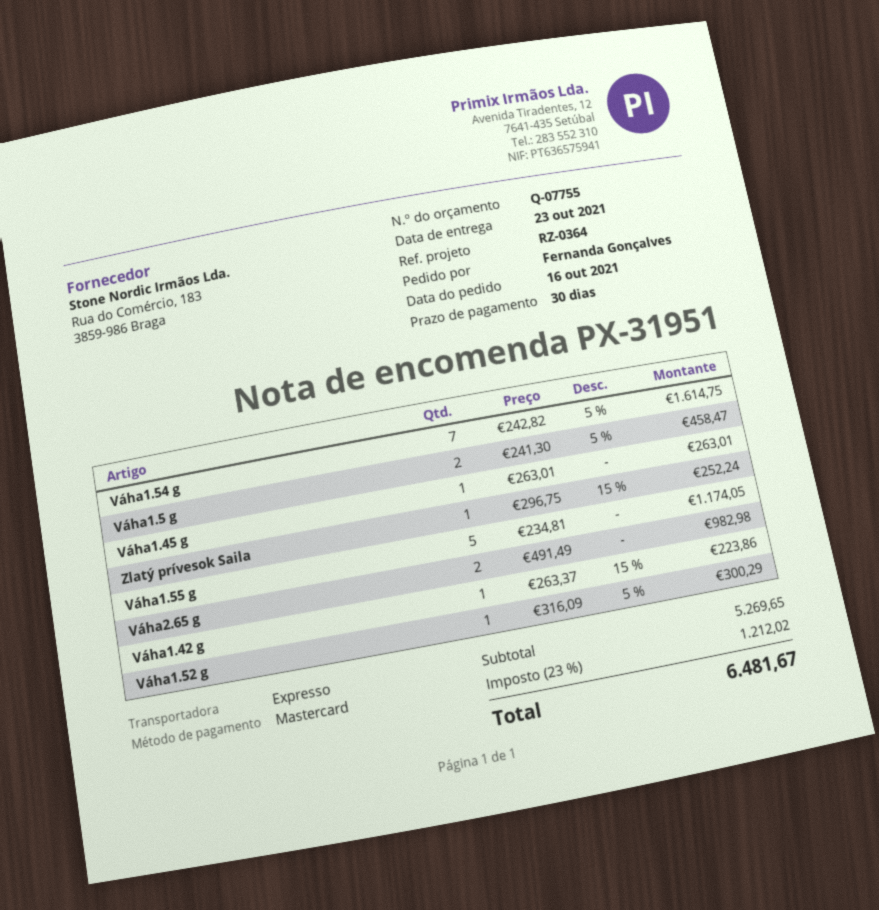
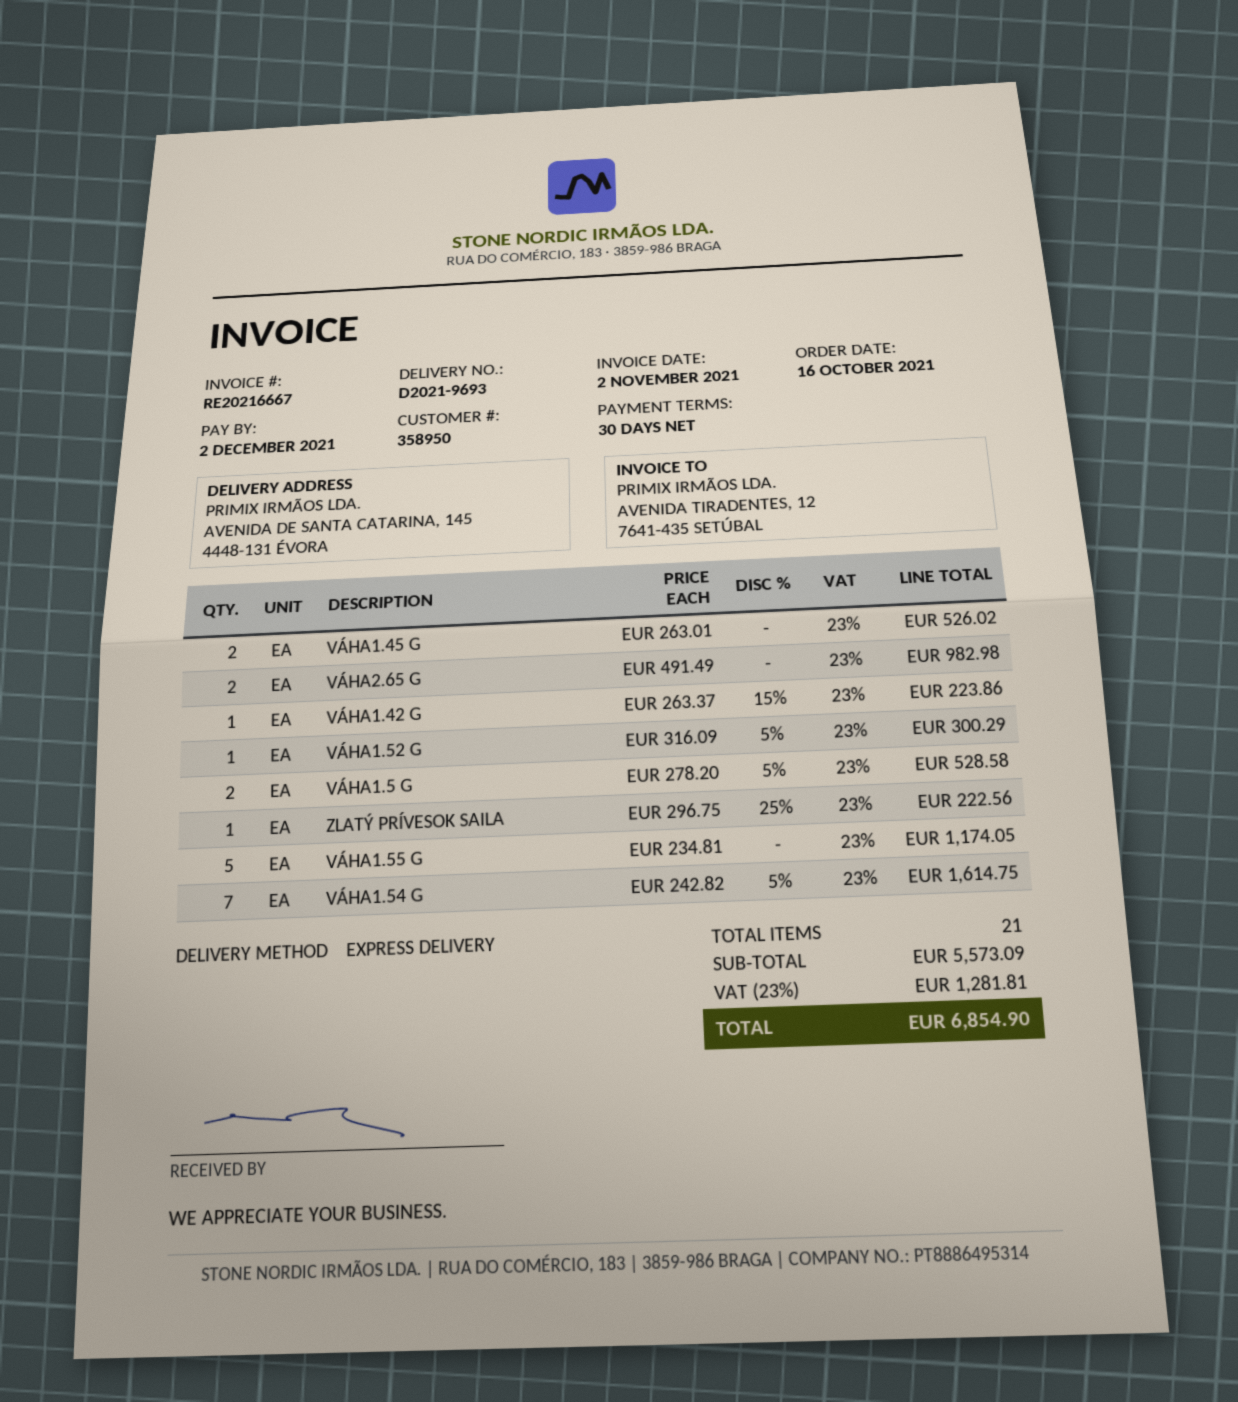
Váha1.5 g: 2 x 241.30 - 5% = 458.47 -> 2 x 278.20 - 5% = 528.58
Váha1.45 g: 1 x 263.01 = 263.01 -> 2 x 263.01 = 526.02
Zlatý prívesok Saila: 1 x 296.75 - 15% = 252.24 -> 1 x 296.75 - 25% = 222.56
subtotal: 5269.65 -> 5573.09
tax: 23% = 1212.02 -> 23% = 1281.81
total: 6481.67 -> 6854.90

